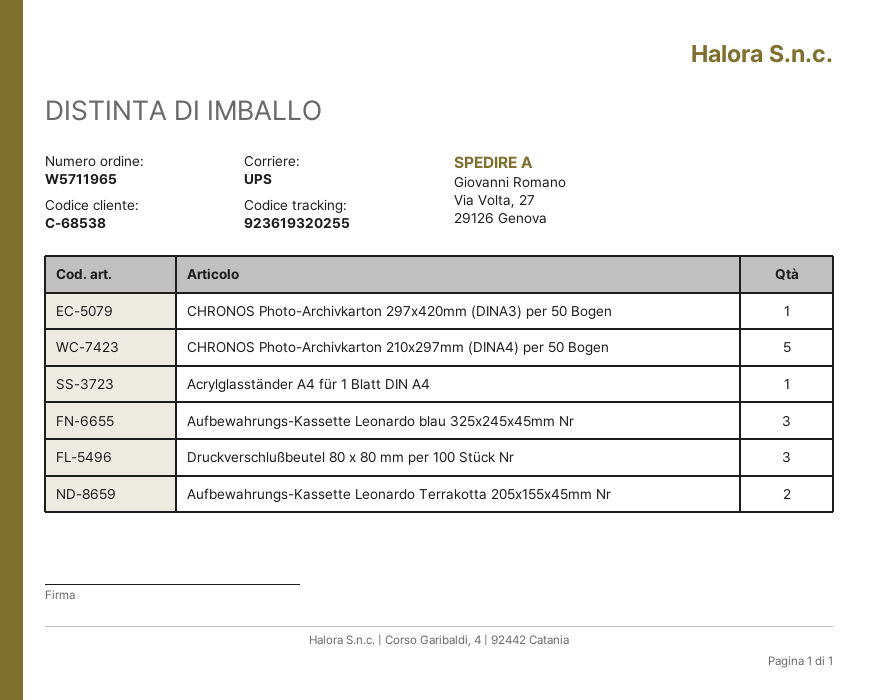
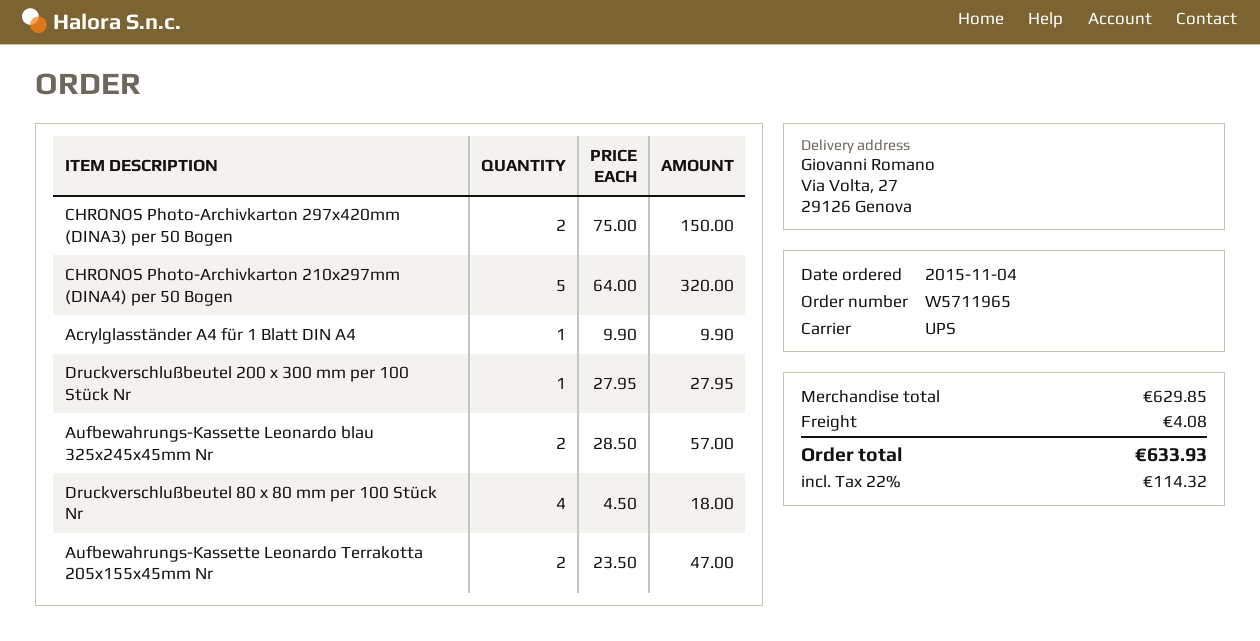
CHRONOS Photo-Archivkarton 297x420mm (DINA3) per 50 Bogen: 1 -> 2
Aufbewahrungs-Kassette Leonardo blau 325x245x45mm Nr: 3 -> 2
Druckverschlußbeutel 80 x 80 mm per 100 Stück Nr: 3 -> 4
Druckverschlußbeutel 200 x 300 mm per 100 Stück Nr: none -> 1

